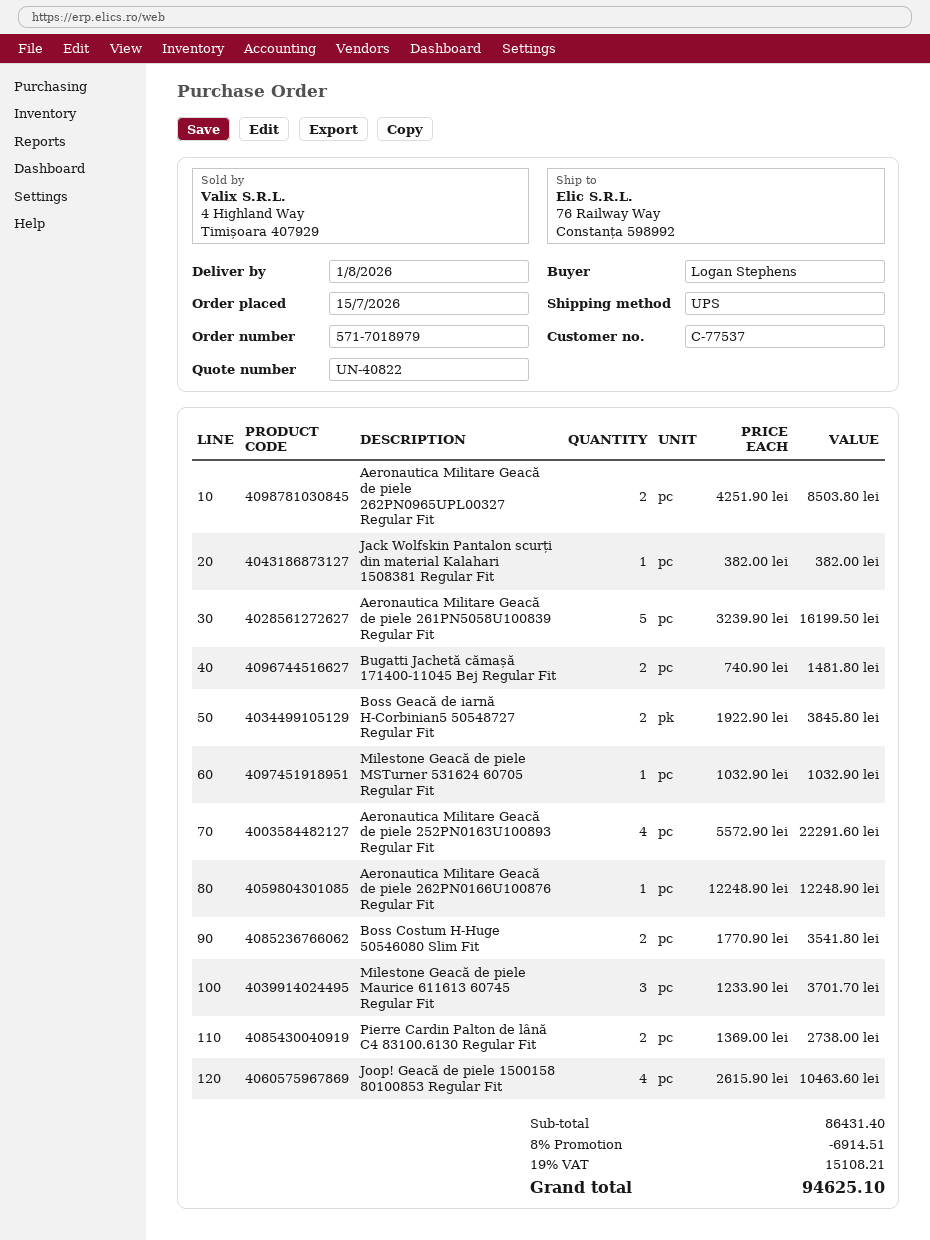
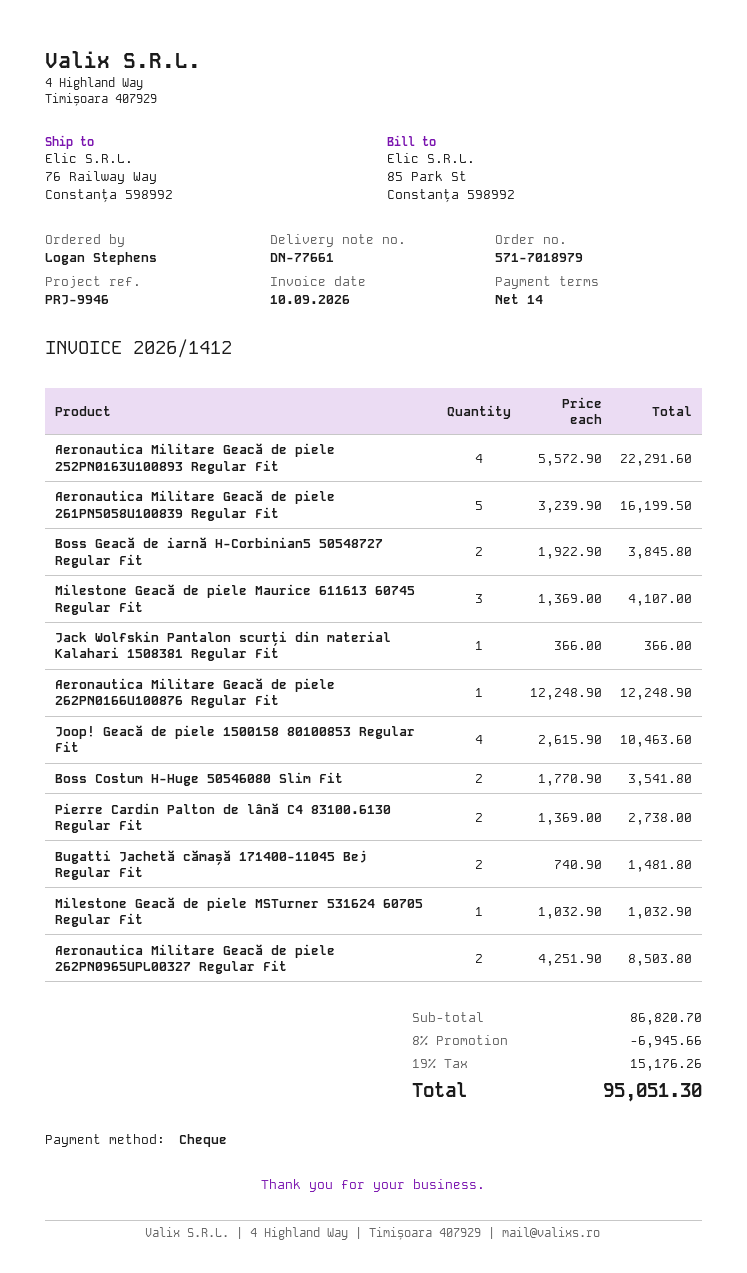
Jack Wolfskin Pantalon scurți din material Kalahari 1508381 Regular Fit: 1 x 382.00 = 382.00 -> 1 x 366.00 = 366.00
Milestone Geacă de piele Maurice 611613 60745 Regular Fit: 3 x 1233.90 = 3701.70 -> 3 x 1369.00 = 4107.00
subtotal: 86431.40 -> 86820.70
discount: 8% = 6914.51 -> 8% = 6945.66
tax: 19% = 15108.21 -> 19% = 15176.26
total: 94625.10 -> 95051.30

